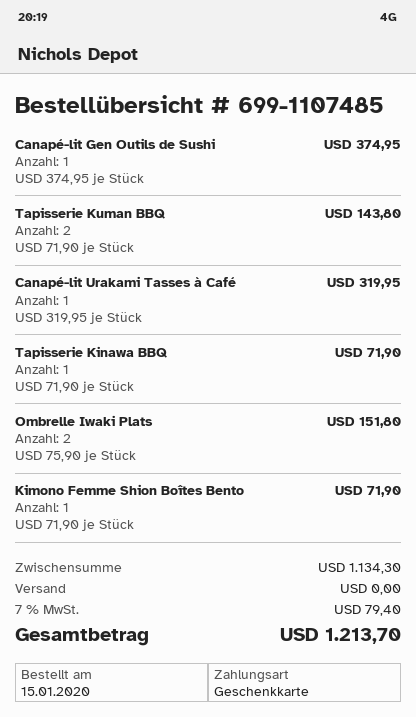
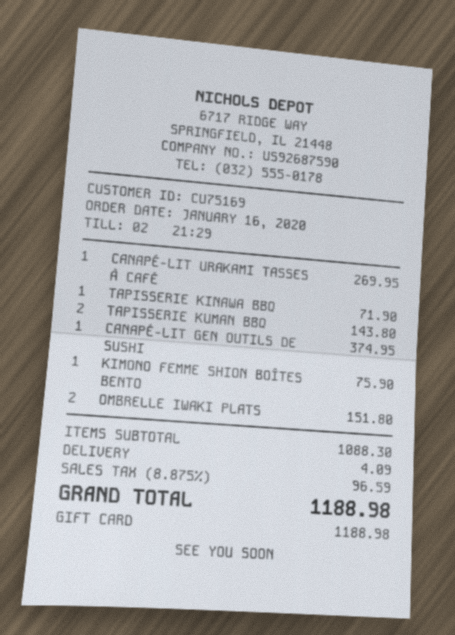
order date: 2020-01-15 -> 2020-01-16
Canapé-lit Urakami Tasses à Café: 1 for 319.95 -> 1 for 269.95
Kimono Femme Shion Boîtes Bento: 1 for 71.90 -> 1 for 75.90
subtotal: 1134.30 -> 1088.30
shipping: 0.00 -> 4.09
tax: 7% = 79.40 -> 8.875% = 96.59
total: 1213.70 -> 1188.98

